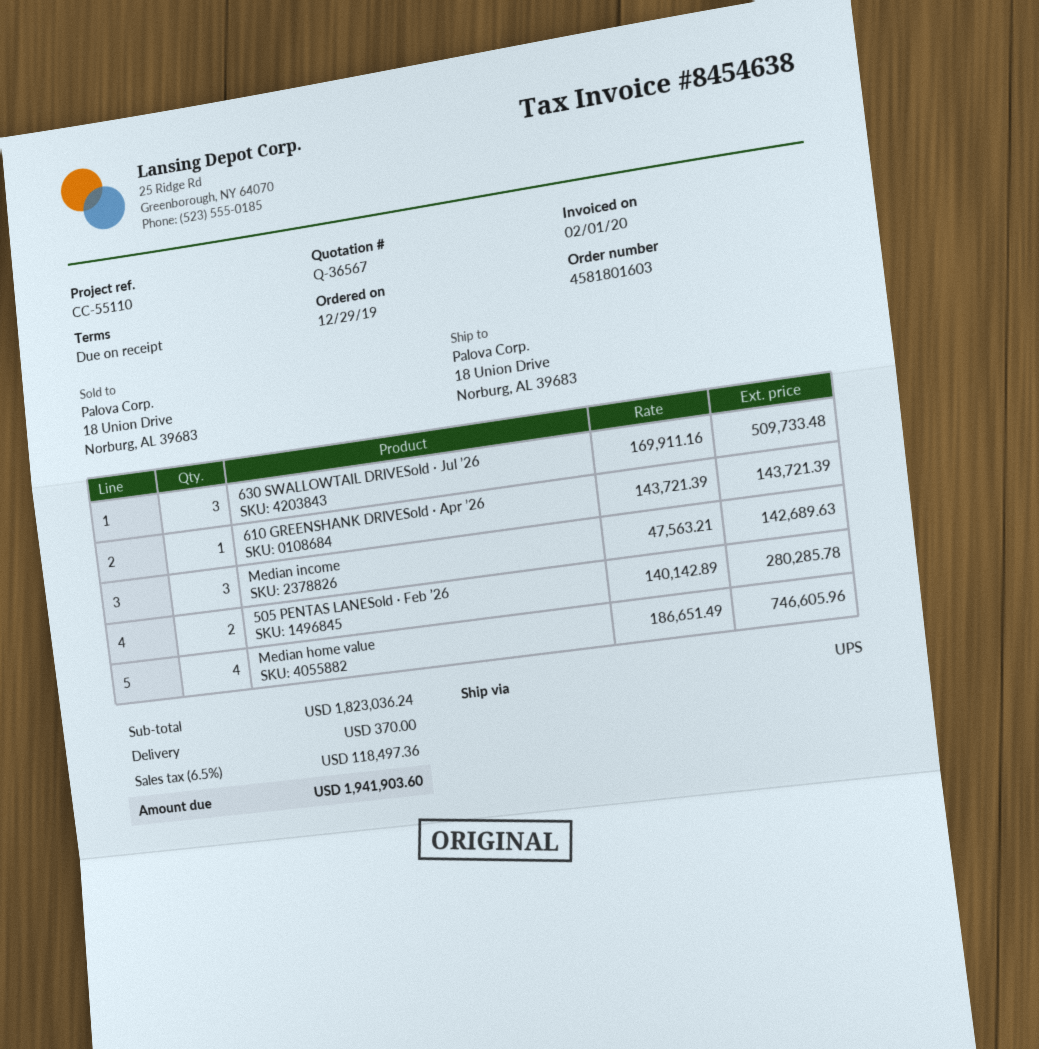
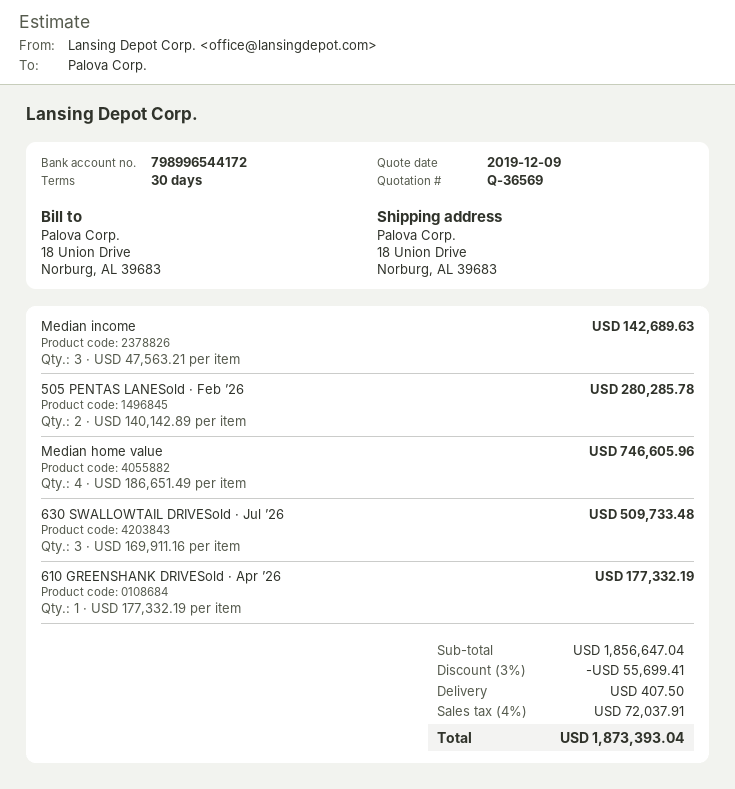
quote number: Q-36567 -> Q-36569
payment terms: on receipt -> 30 days
610 GREENSHANK DRIVESold · Apr ’26: 1 x 143721.39 = 143721.39 -> 1 x 177332.19 = 177332.19
subtotal: 1823036.24 -> 1856647.04
discount: none -> 3% = 55699.41
shipping: 370.00 -> 407.50
tax: 6.5% = 118497.36 -> 4% = 72037.91
total: 1941903.60 -> 1873393.04

